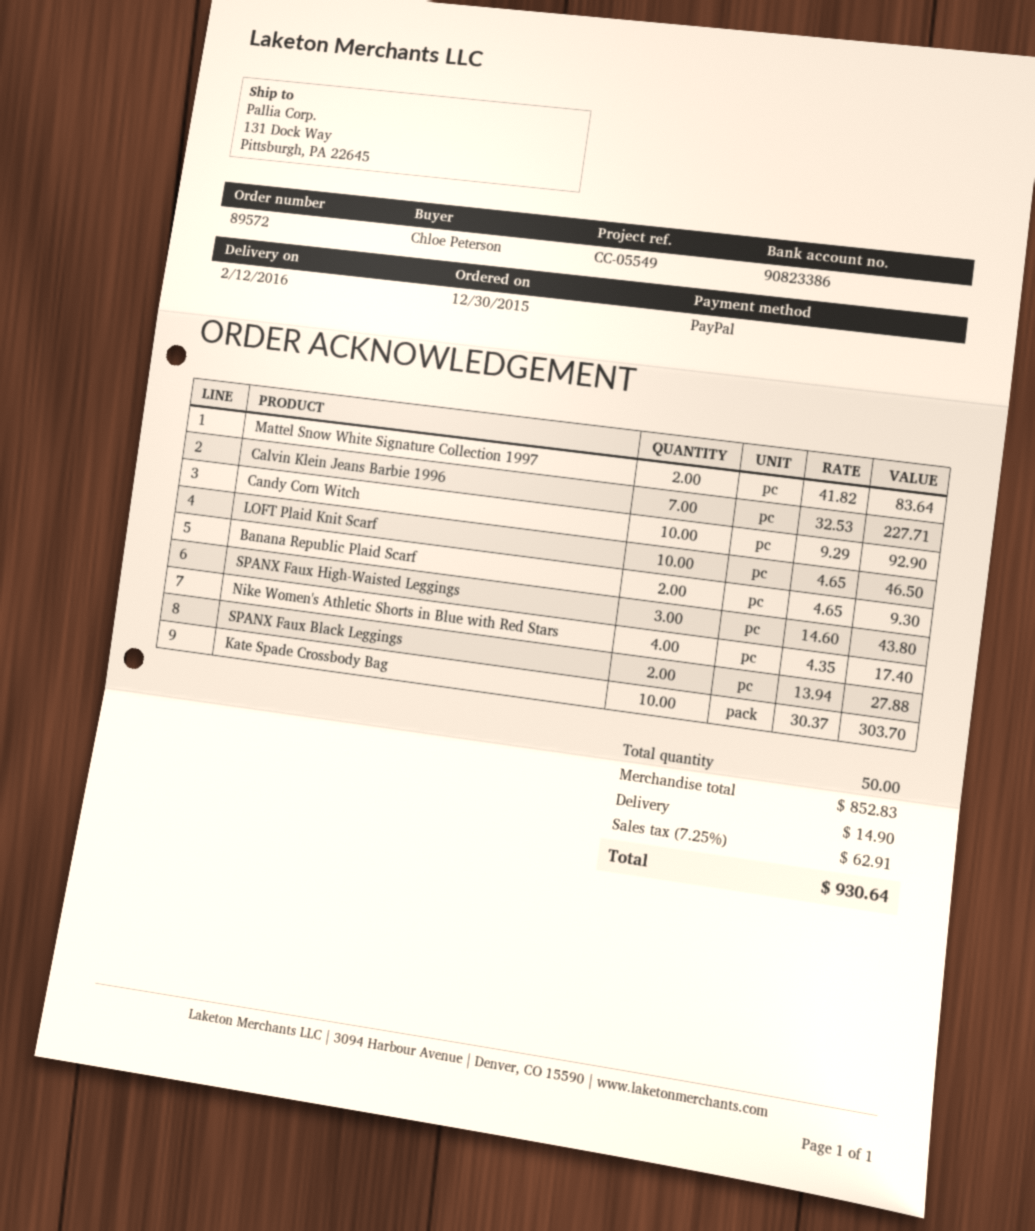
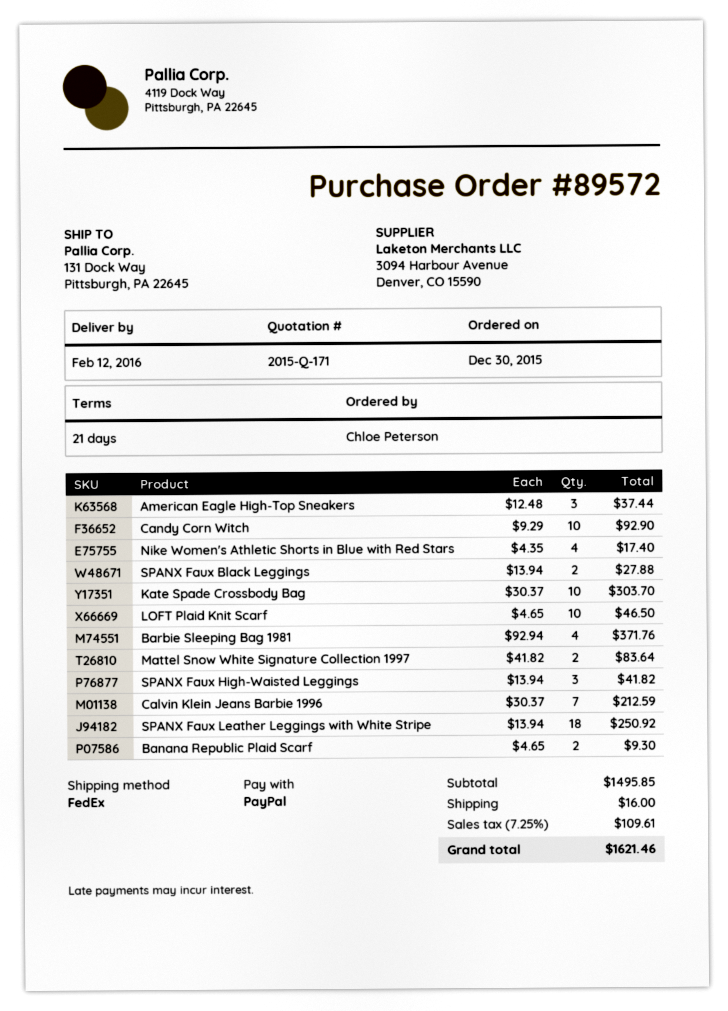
Calvin Klein Jeans Barbie 1996: 7 x 32.53 = 227.71 -> 7 x 30.37 = 212.59
SPANX Faux High-Waisted Leggings: 3 x 14.60 = 43.80 -> 3 x 13.94 = 41.82
American Eagle High-Top Sneakers: none -> 3 x 12.48 = 37.44
Barbie Sleeping Bag 1981: none -> 4 x 92.94 = 371.76
SPANX Faux Leather Leggings with White Stripe: none -> 18 x 13.94 = 250.92
subtotal: 852.83 -> 1495.85
shipping: 14.90 -> 16.00
tax: 7.25% = 62.91 -> 7.25% = 109.61
total: 930.64 -> 1621.46

